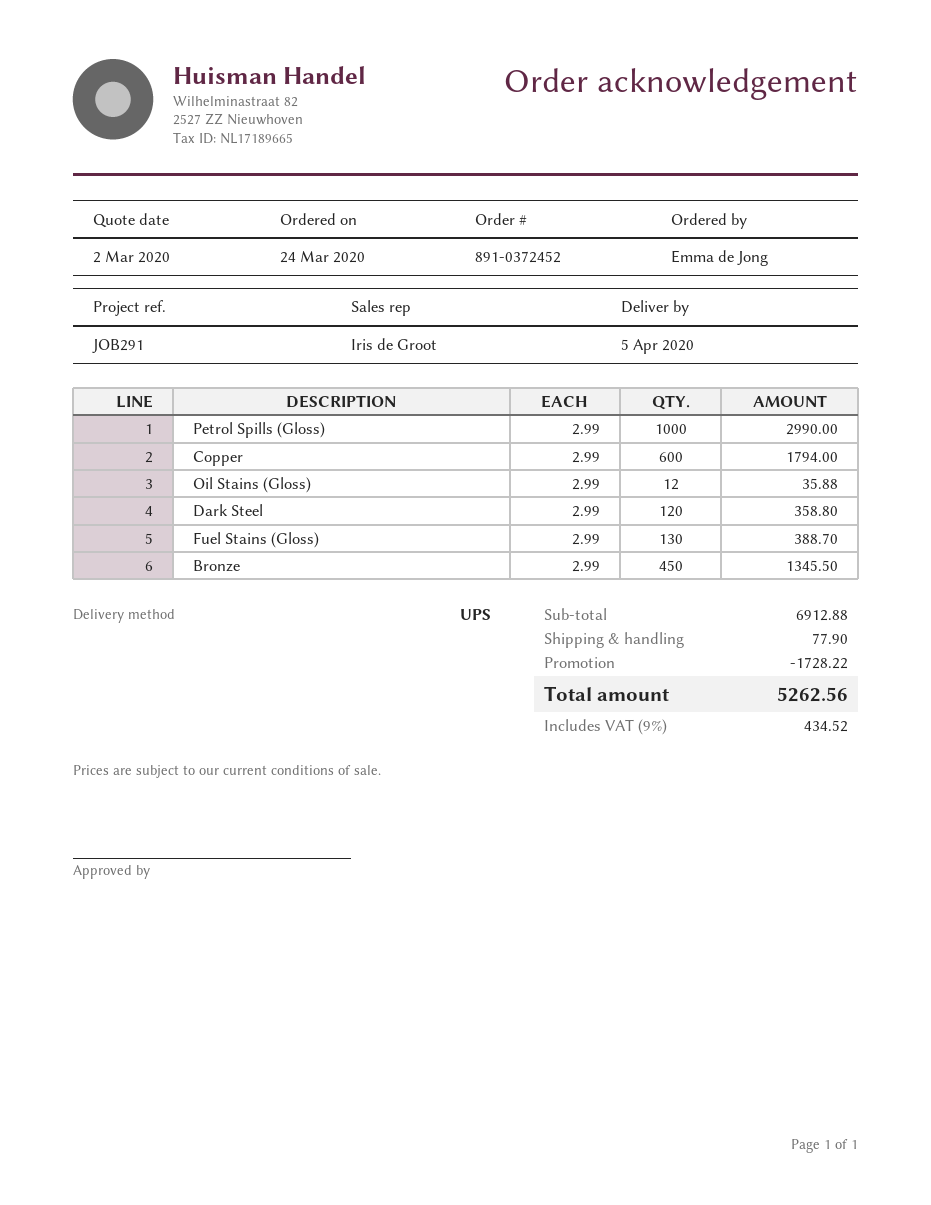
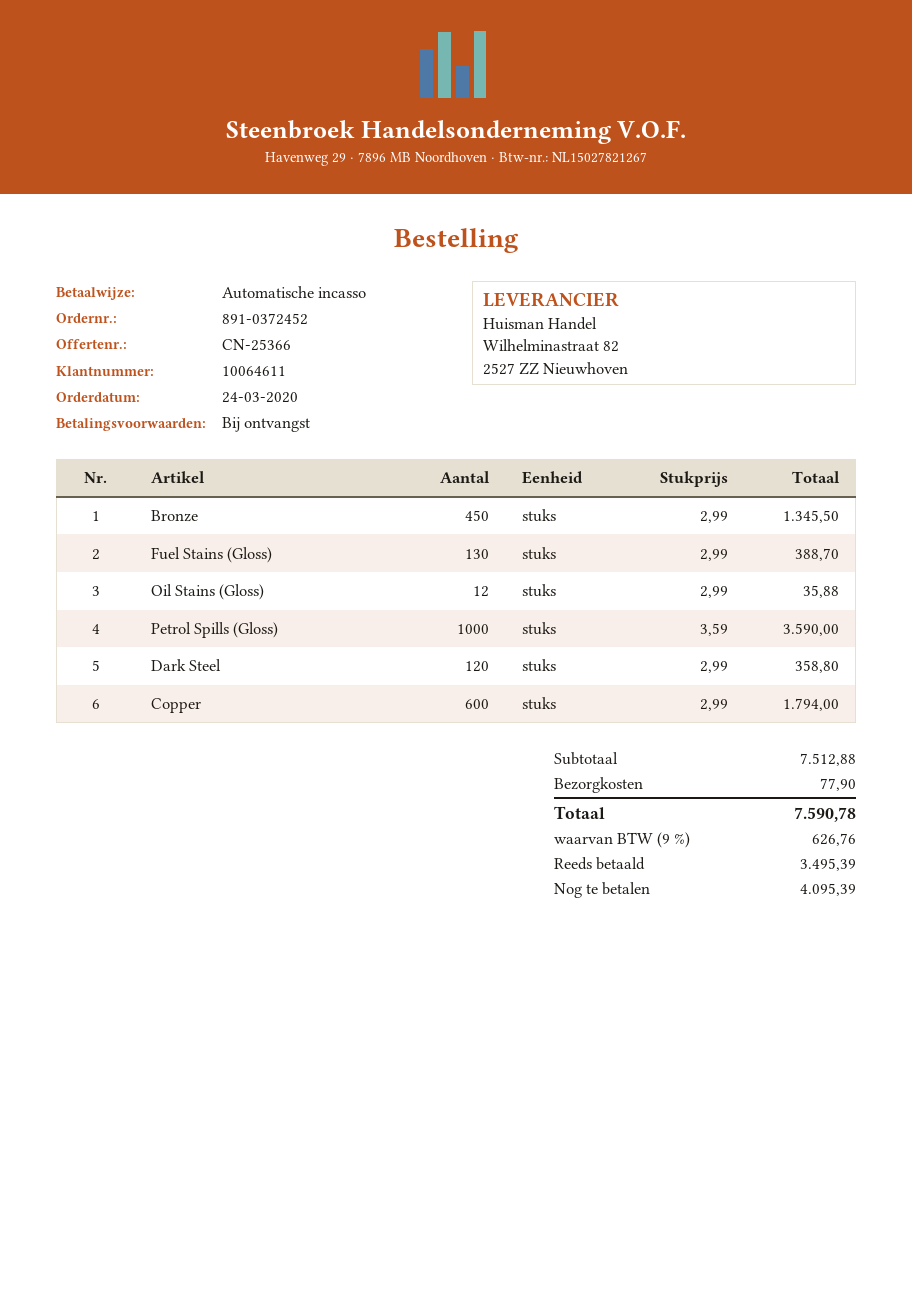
Petrol Spills (Gloss): 1000 x 2.99 = 2990.00 -> 1000 x 3.59 = 3590.00
subtotal: 6912.88 -> 7512.88
discount: 1728.22 -> none
tax: 9% = 434.52 -> 9% = 626.76
total: 5262.56 -> 7590.78

